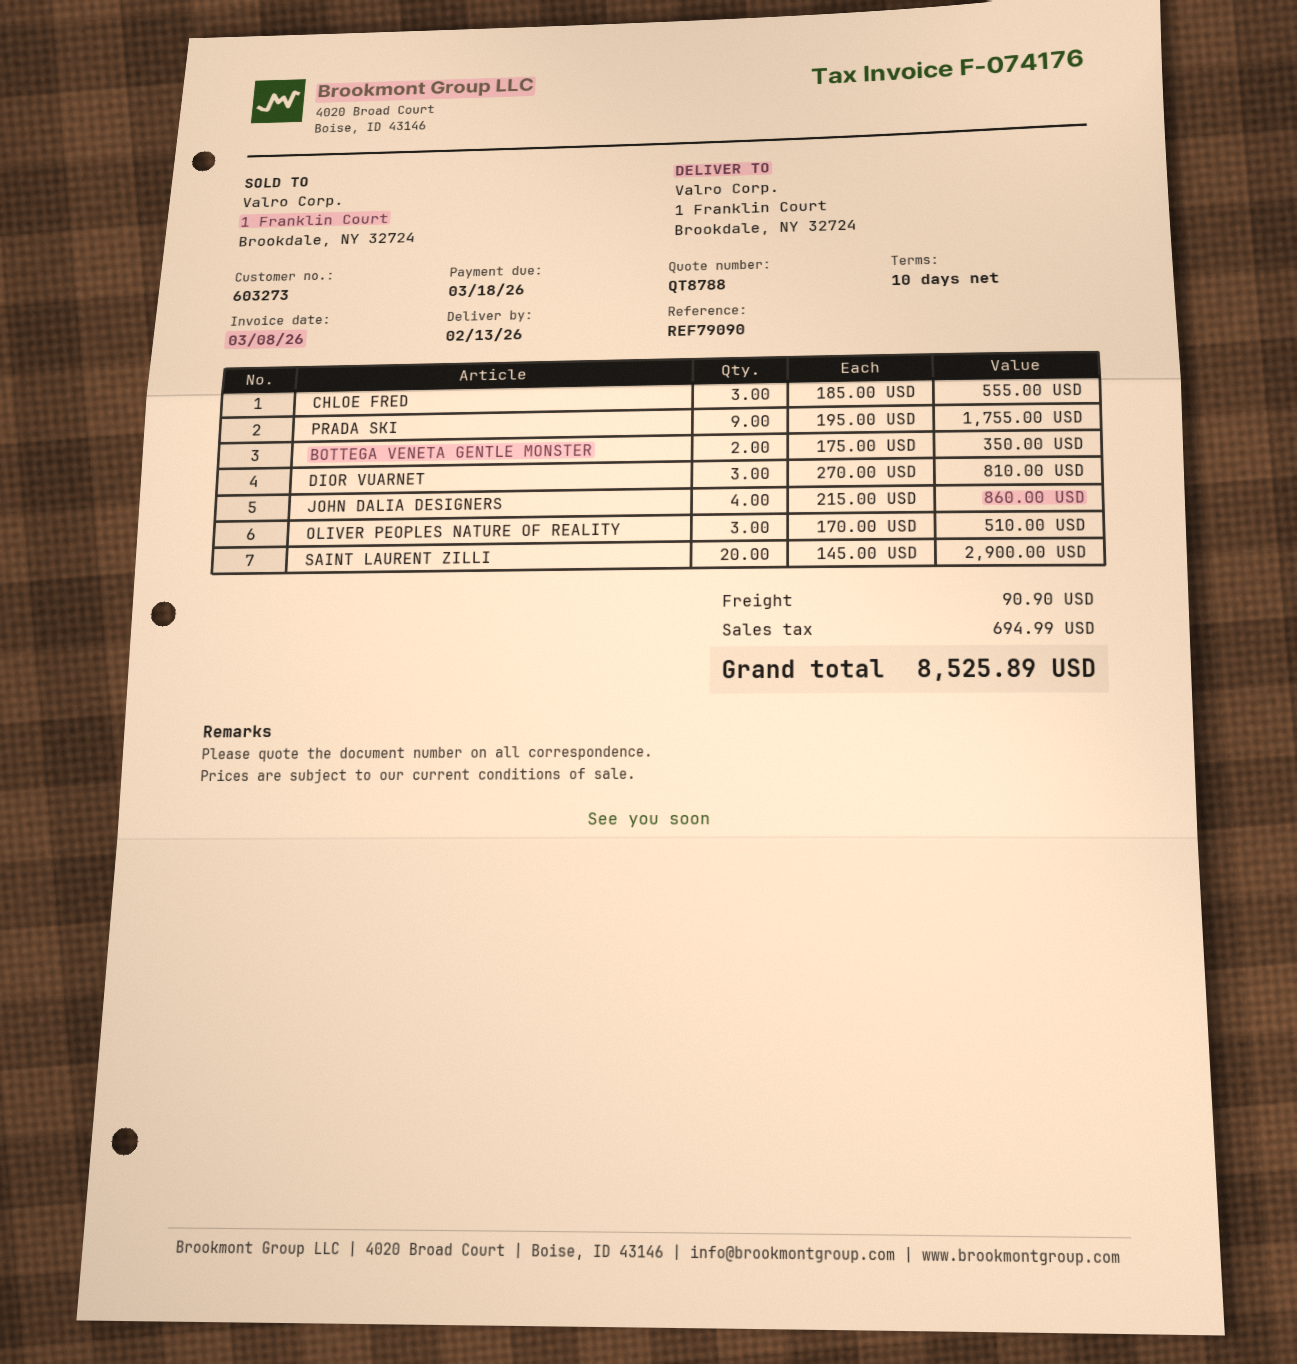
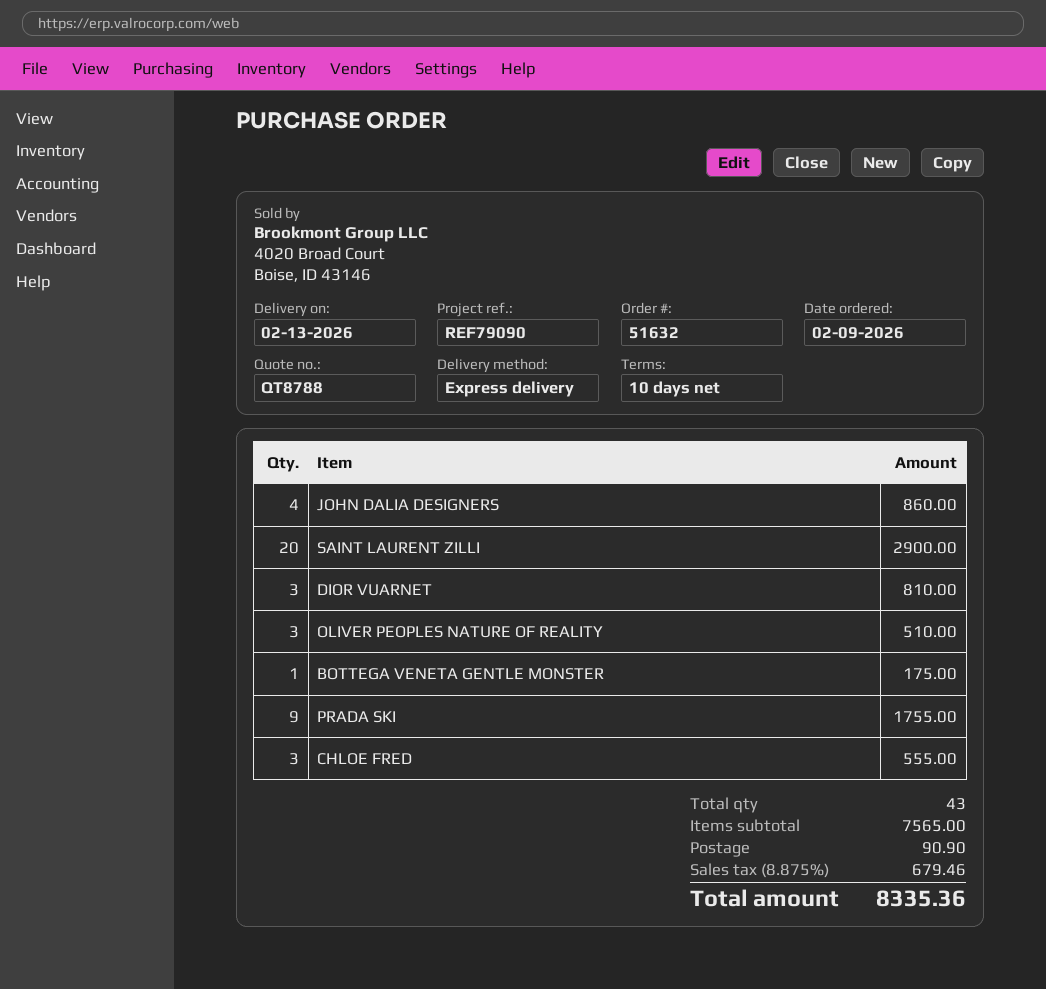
BOTTEGA VENETA GENTLE MONSTER: 2 for 350.00 -> 1 for 175.00
tax: 694.99 -> 679.46
total: 8525.89 -> 8335.36

